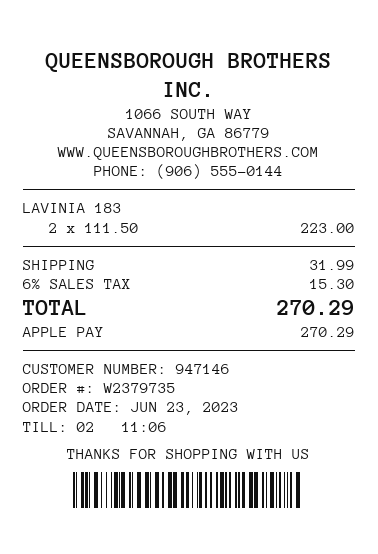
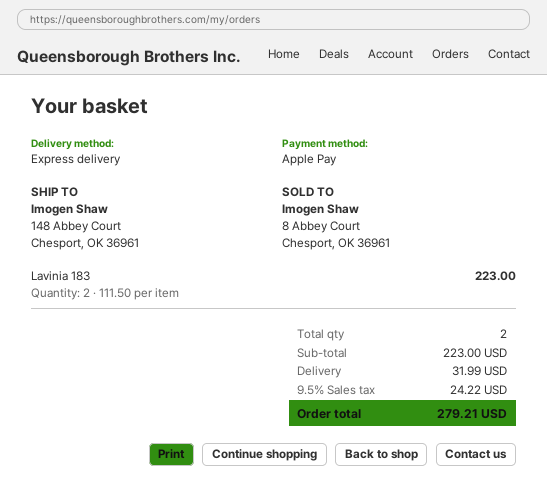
tax: 6% = 15.30 -> 9.5% = 24.22
total: 270.29 -> 279.21

